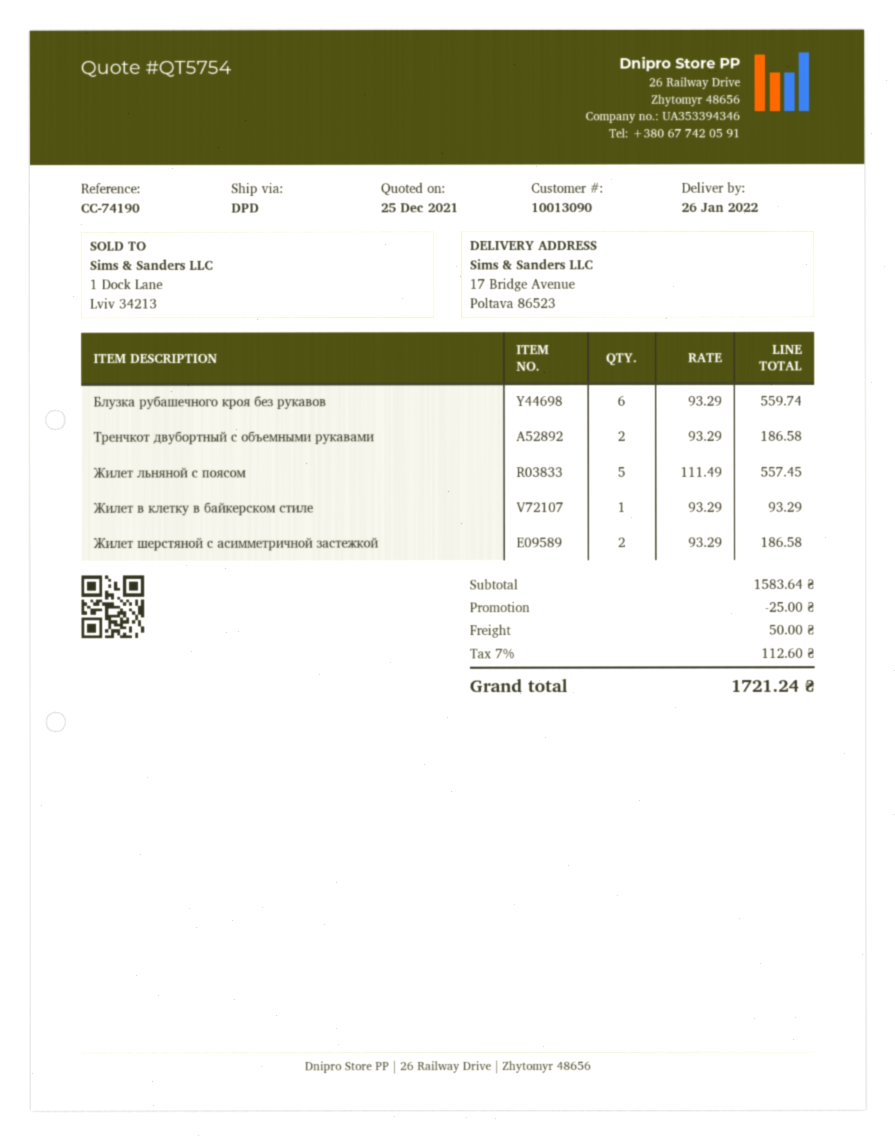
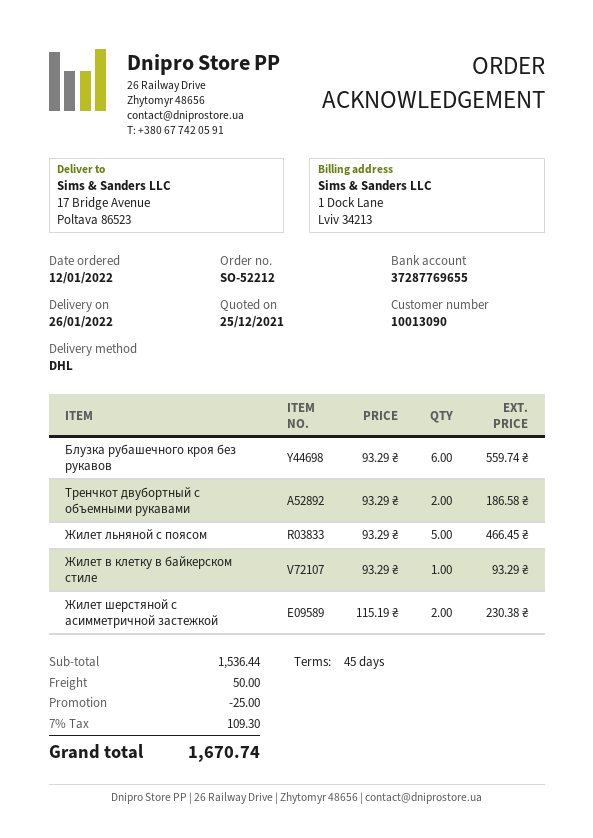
shipping method: DPD -> DHL
Жилет льняной с поясом: 5 x 111.49 = 557.45 -> 5 x 93.29 = 466.45
Жилет шерстяной с асимметричной застежкой: 2 x 93.29 = 186.58 -> 2 x 115.19 = 230.38
subtotal: 1583.64 -> 1536.44
tax: 7% = 112.60 -> 7% = 109.30
total: 1721.24 -> 1670.74

